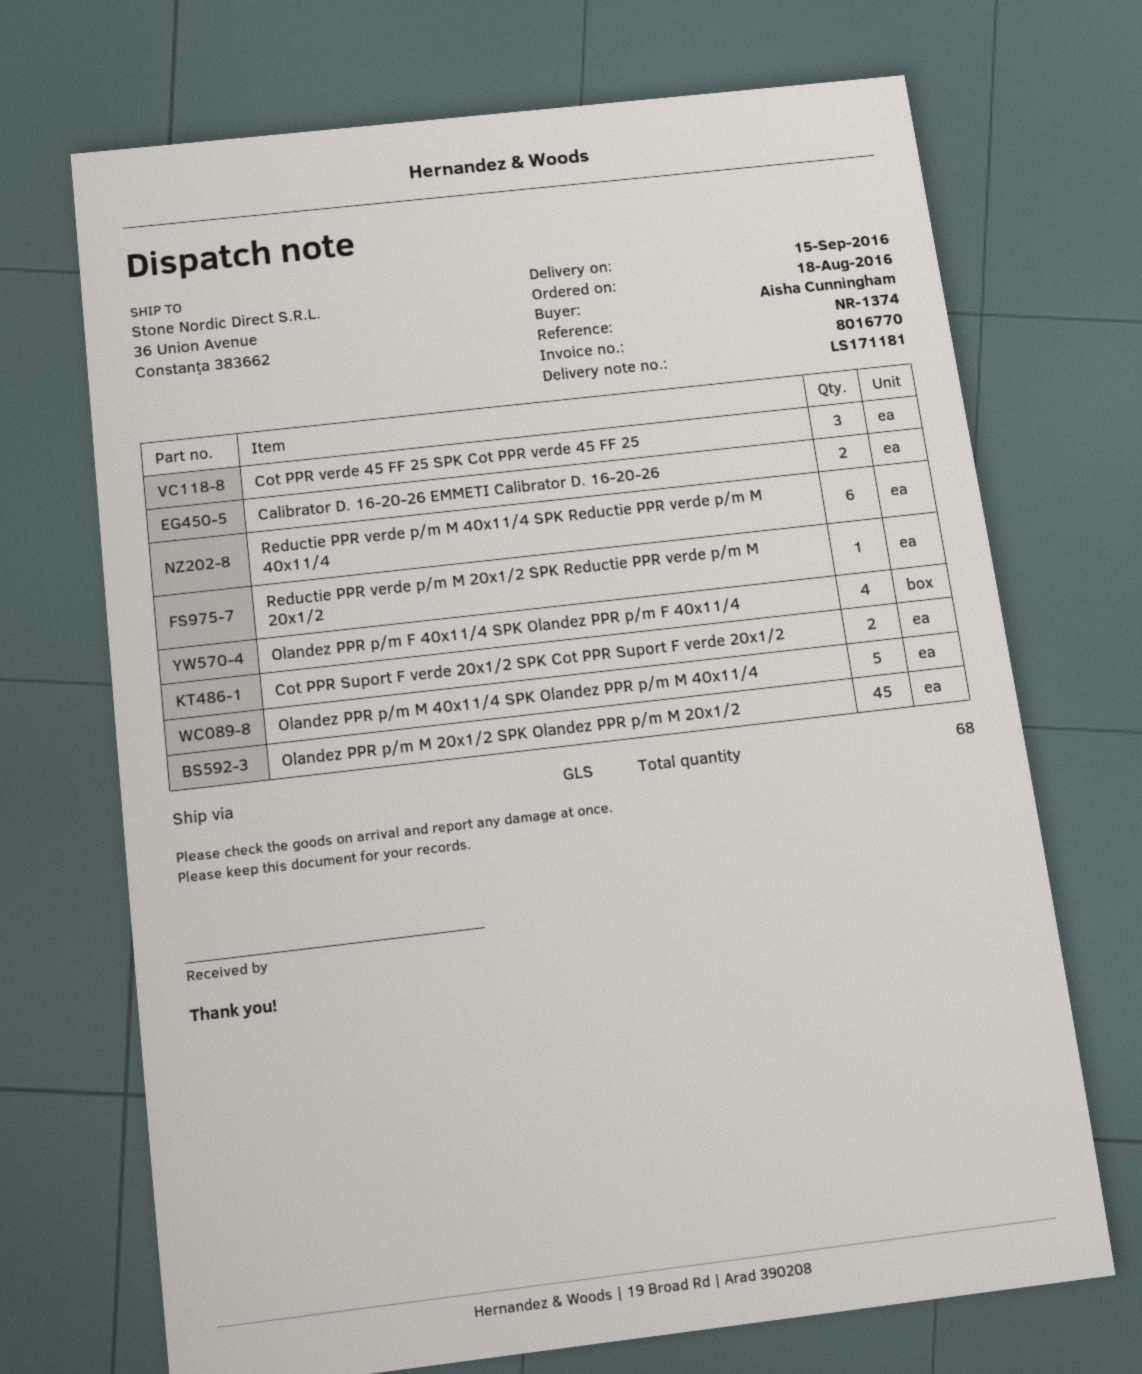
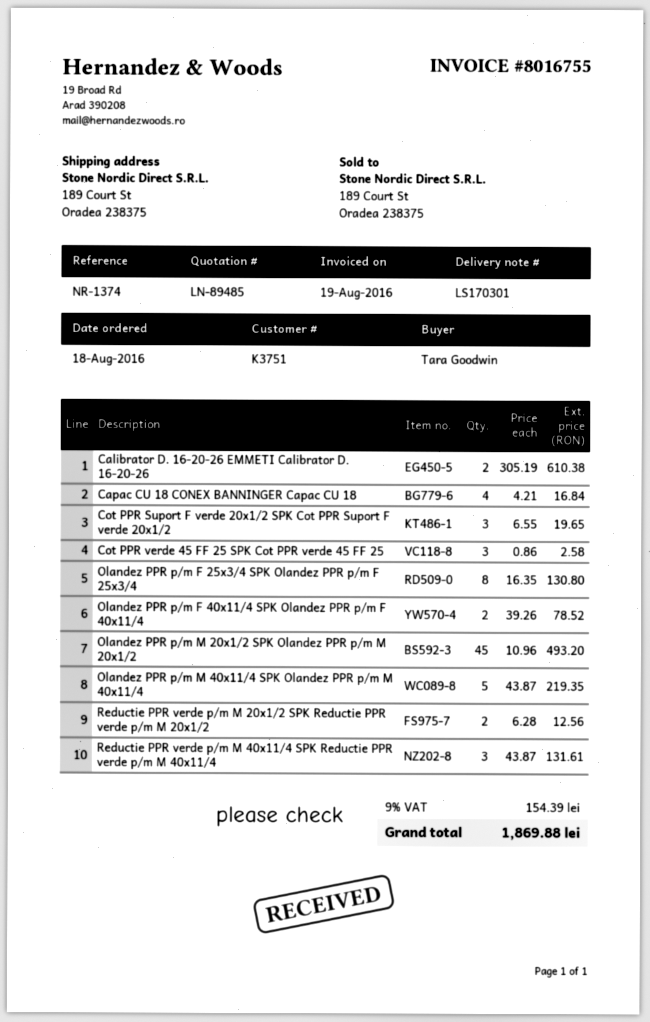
delivery note number: LS171181 -> LS170301
invoice number: 8016770 -> 8016755
ordered by: Aisha Cunningham -> Tara Goodwin
ship to: 36 Union Avenue, Constanța 383662 -> 189 Court St, Oradea 238375
Reductie PPR verde p/m M 40x11/4 SPK Reductie PPR verde p/m M 40x11/4: 6 -> 3
Reductie PPR verde p/m M 20x1/2 SPK Reductie PPR verde p/m M 20x1/2: 1 -> 2
Olandez PPR p/m F 40x11/4 SPK Olandez PPR p/m F 40x11/4: 4 -> 2
Cot PPR Suport F verde 20x1/2 SPK Cot PPR Suport F verde 20x1/2: 2 -> 3
Capac CU 18 CONEX BANNINGER Capac CU 18: none -> 4
Olandez PPR p/m F 25x3/4 SPK Olandez PPR p/m F 25x3/4: none -> 8

